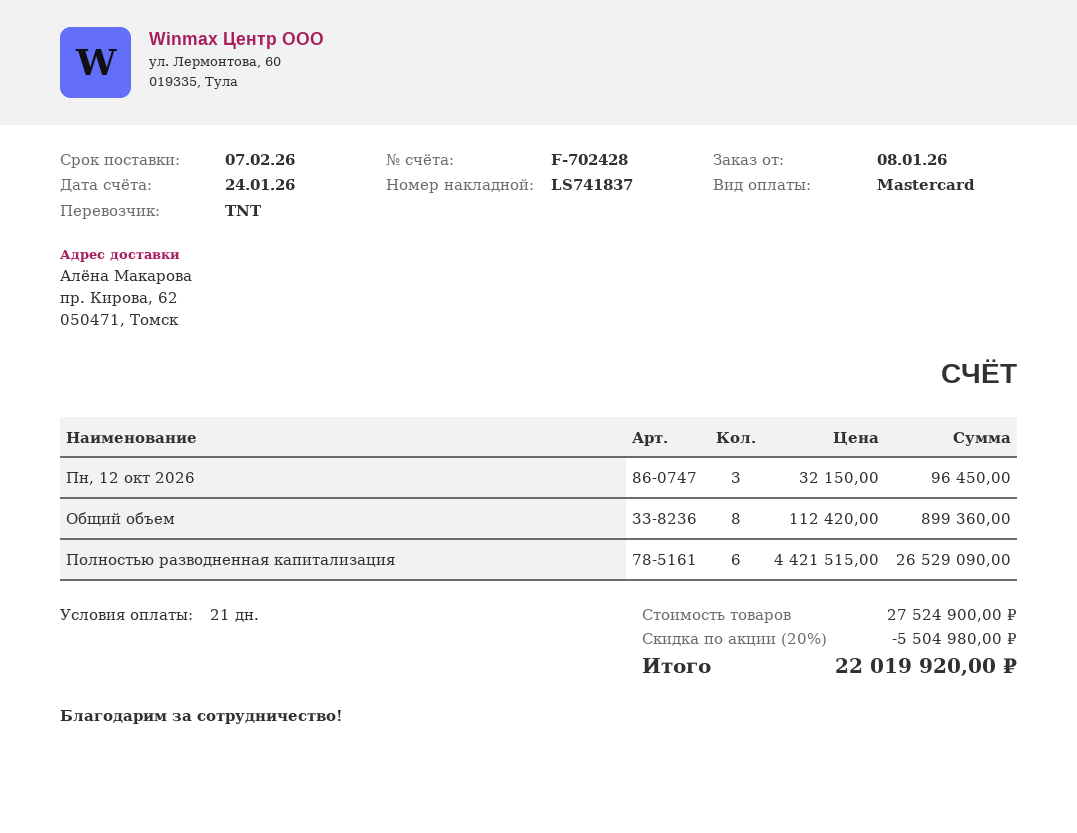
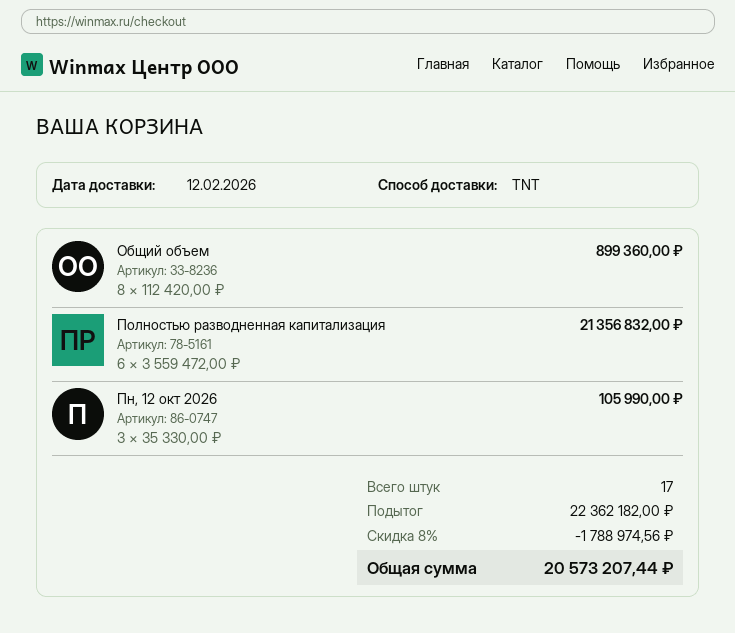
delivery date: 2026-02-07 -> 2026-02-12
Пн, 12 окт 2026: 3 x 32150.00 = 96450.00 -> 3 x 35330.00 = 105990.00
Полностью разводненная капитализация: 6 x 4421515.00 = 26529090.00 -> 6 x 3559472.00 = 21356832.00
subtotal: 27524900.00 -> 22362182.00
discount: 20% = 5504980.00 -> 8% = 1788974.56
total: 22019920.00 -> 20573207.44

